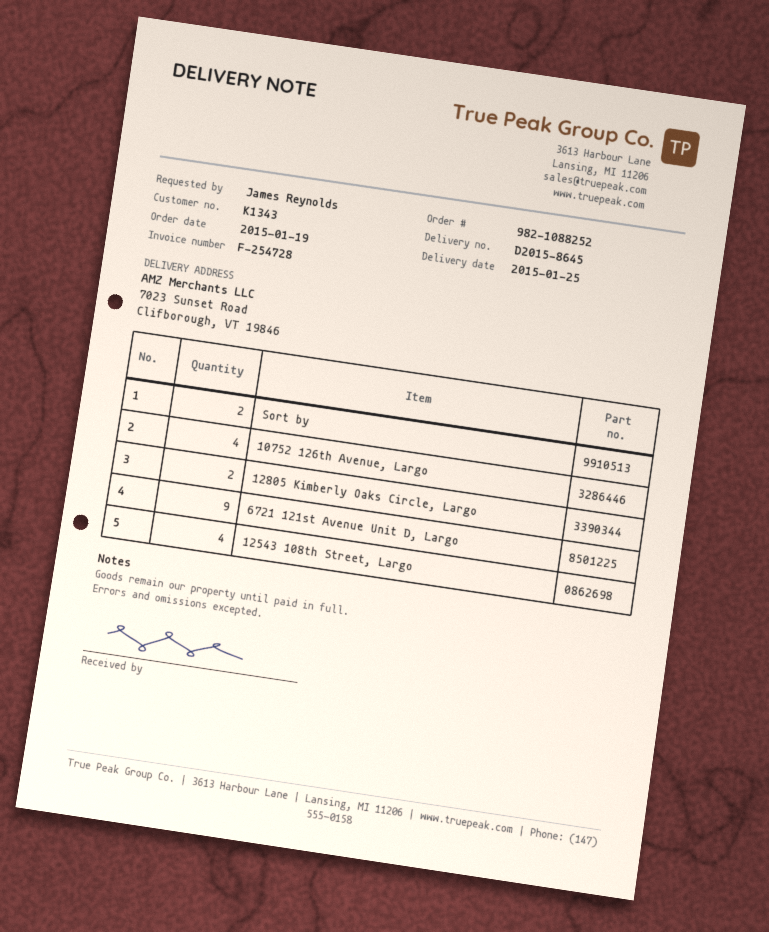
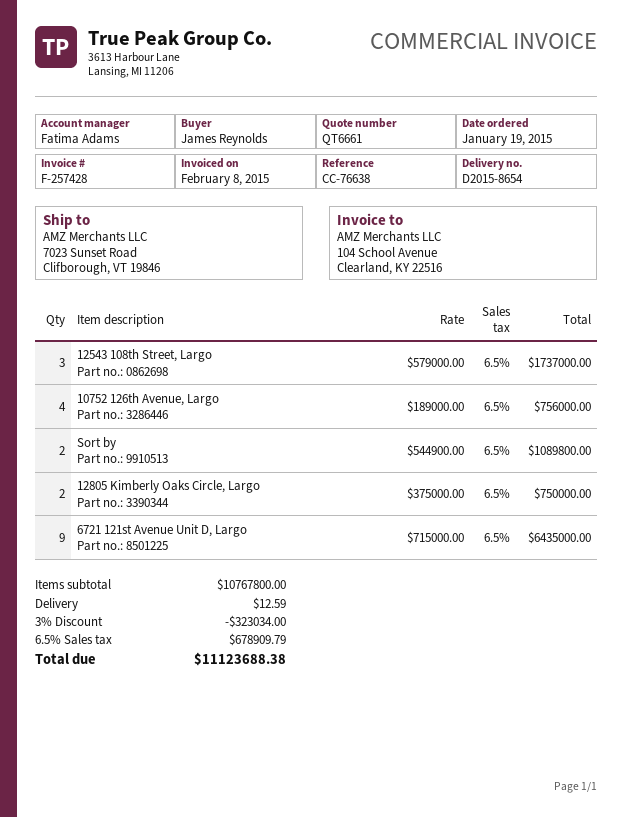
delivery note number: D2015-8645 -> D2015-8654
invoice number: F-254728 -> F-257428
12543 108th Street, Largo: 4 -> 3

